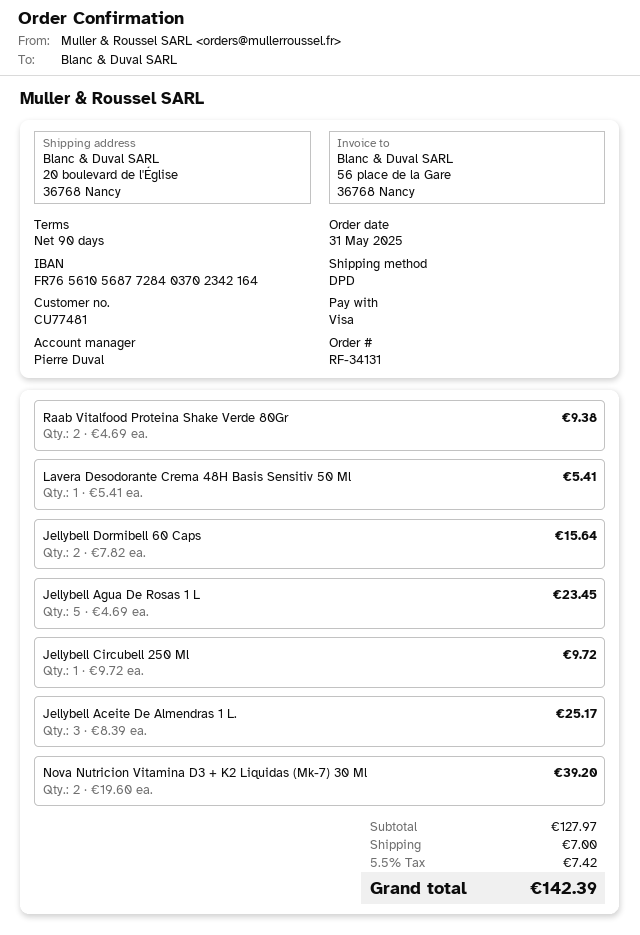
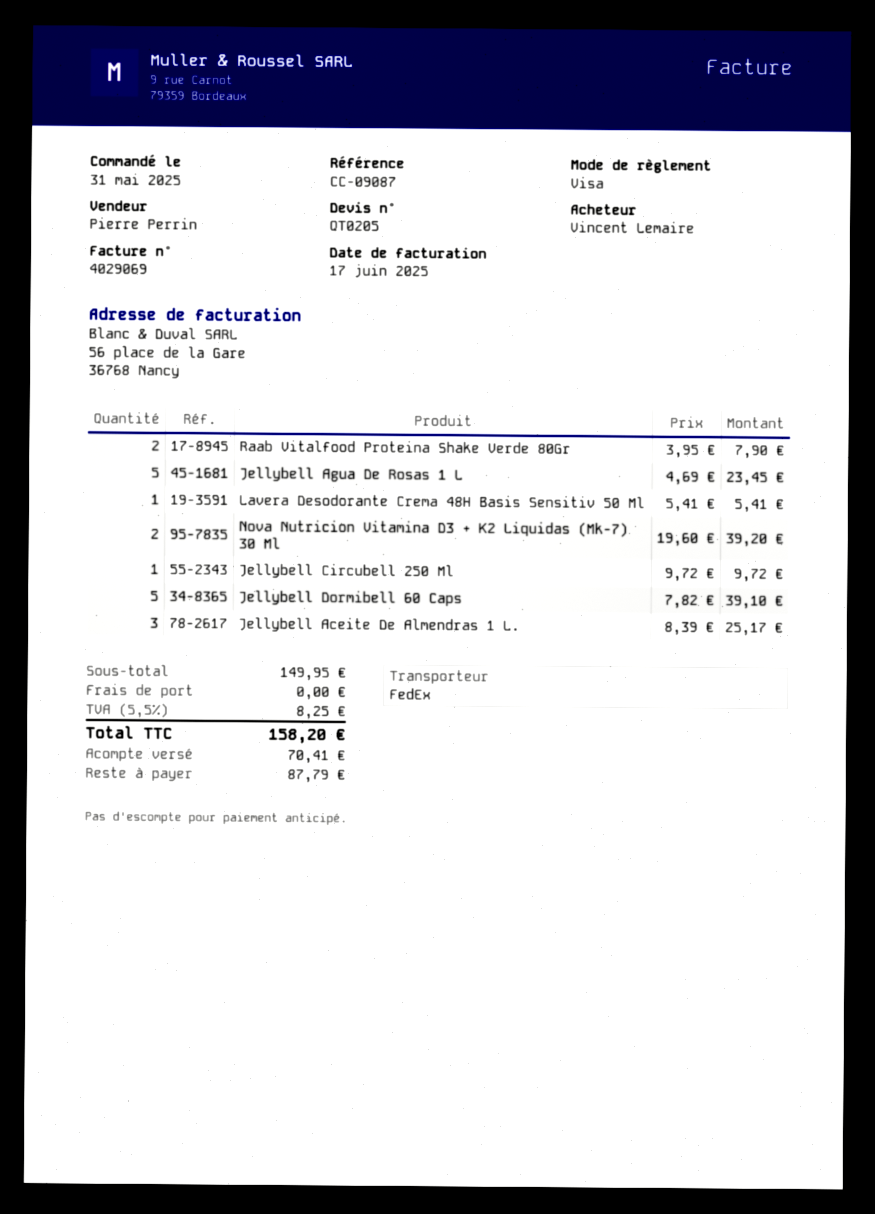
sales rep: Pierre Duval -> Pierre Perrin
shipping method: DPD -> FedEx
Raab Vitalfood Proteina Shake Verde 80Gr: 2 x 4.69 = 9.38 -> 2 x 3.95 = 7.90
Jellybell Dormibell 60 Caps: 2 x 7.82 = 15.64 -> 5 x 7.82 = 39.10
subtotal: 127.97 -> 149.95
shipping: 7.00 -> 0.00
tax: 5.5% = 7.42 -> 5.5% = 8.25
total: 142.39 -> 158.20

